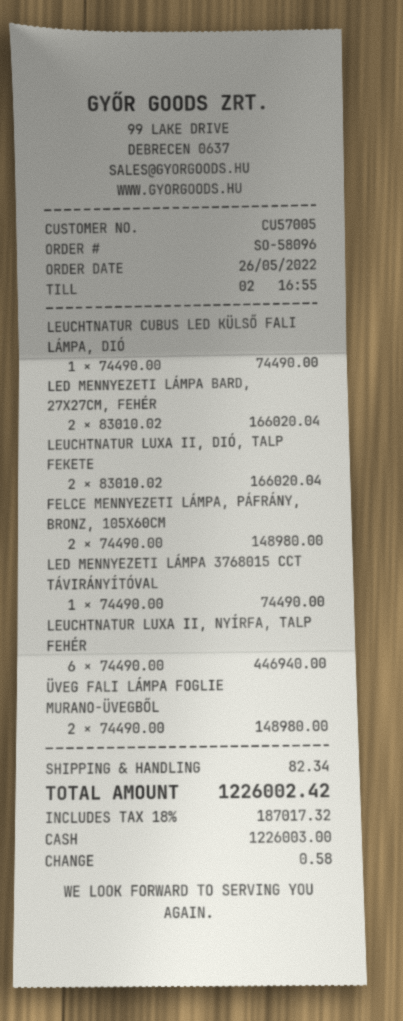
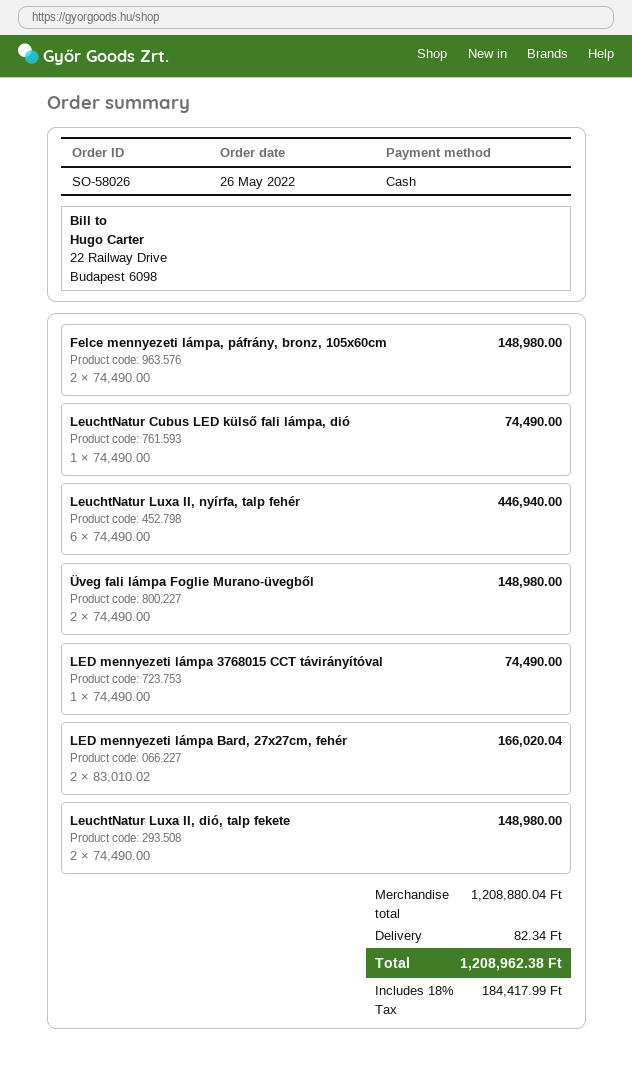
order number: SO-58096 -> SO-58026
LEUCHTNATUR LUXA II, DIÓ, TALP FEKETE: 2 x 83010.02 = 166020.04 -> 2 x 74490.00 = 148980.00
tax: 18% = 187017.32 -> 18% = 184417.99
total: 1226002.42 -> 1208962.38

